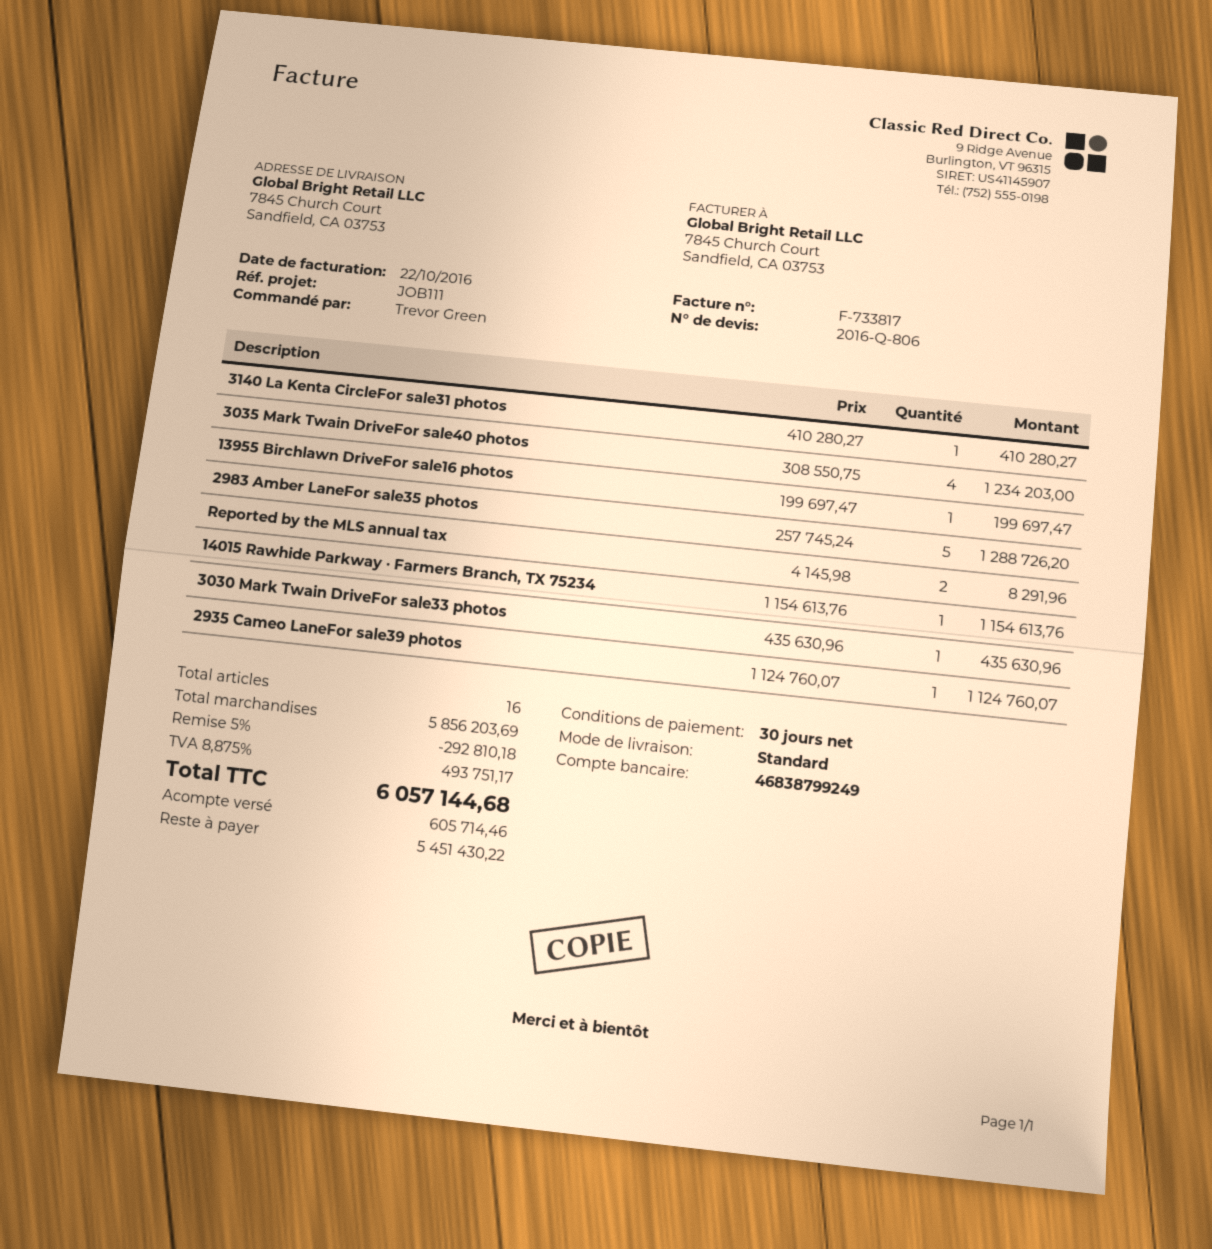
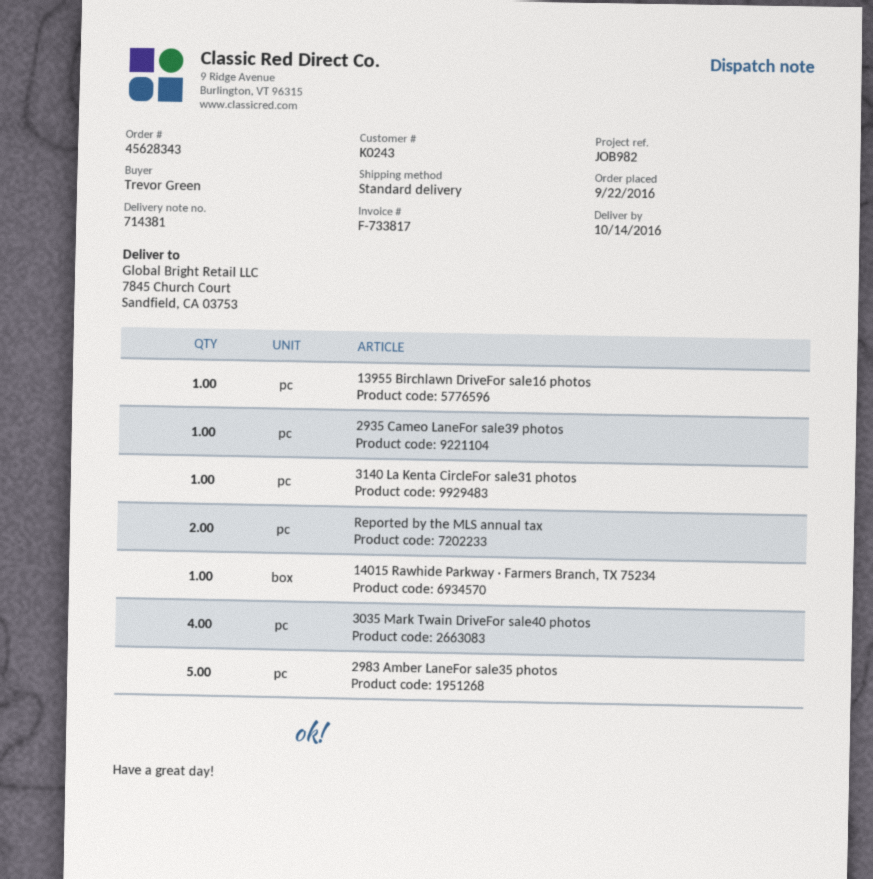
reference: JOB111 -> JOB982
3030 Mark Twain DriveFor sale33 photos: 1 -> none

